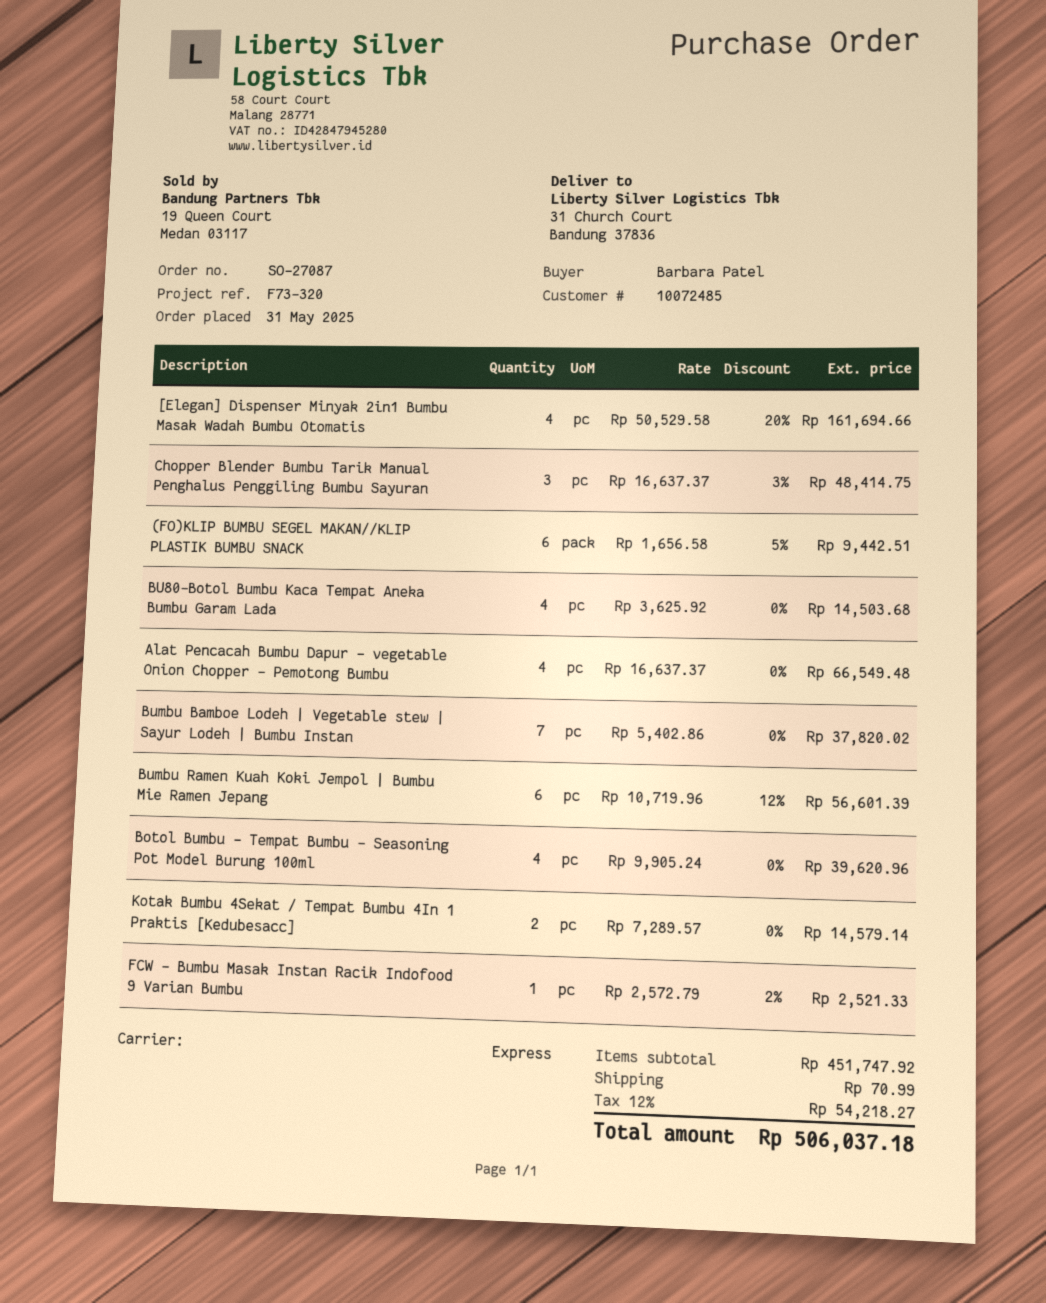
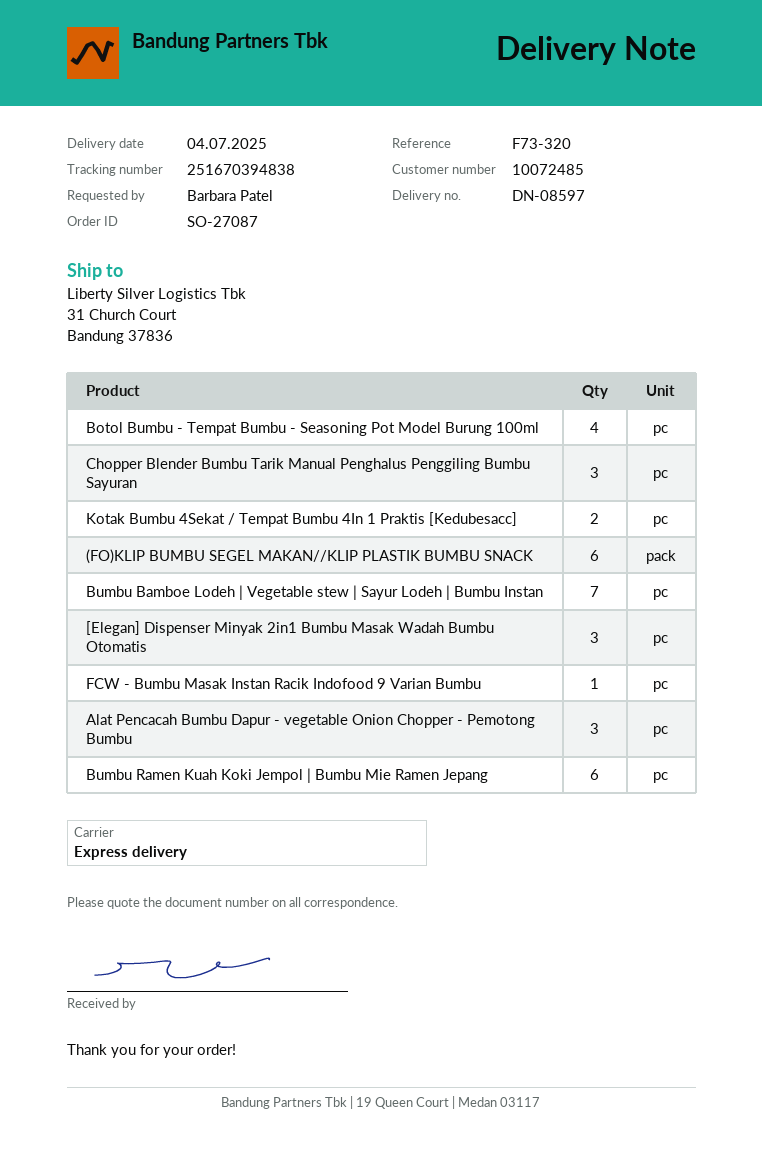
[Elegan] Dispenser Minyak 2in1 Bumbu Masak Wadah Bumbu Otomatis: 4 -> 3
BU80-Botol Bumbu Kaca Tempat Aneka Bumbu Garam Lada: 4 -> none
Alat Pencacah Bumbu Dapur - vegetable Onion Chopper - Pemotong Bumbu: 4 -> 3

